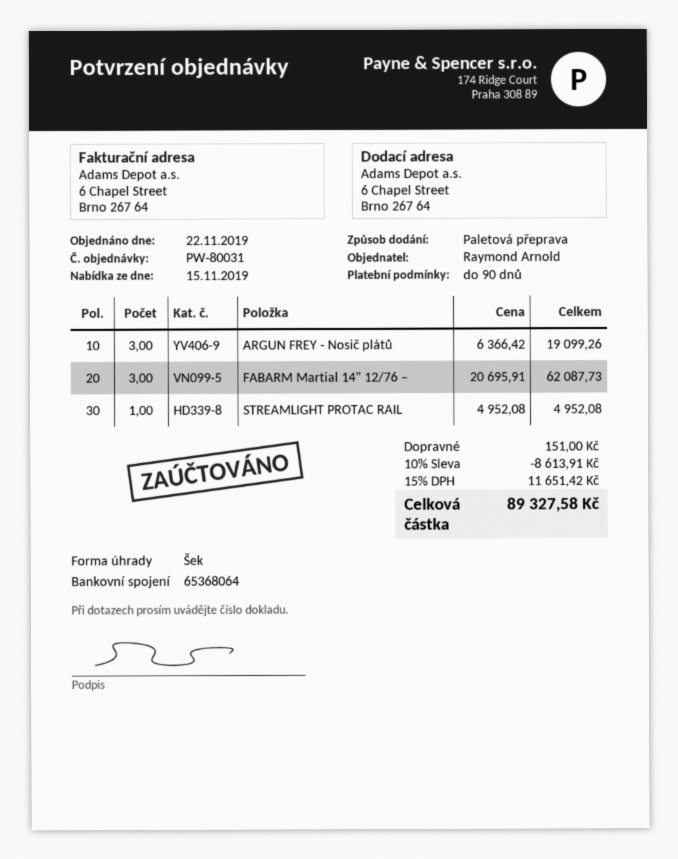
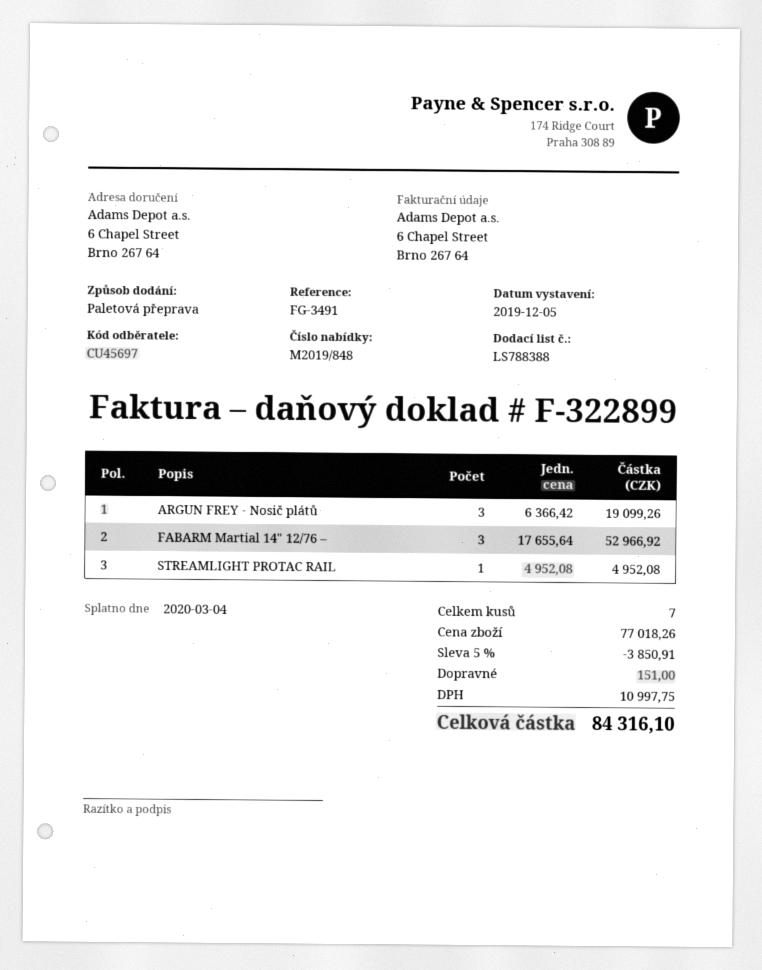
FABARM Martial 14" 12/76 –: 3 x 20695.91 = 62087.73 -> 3 x 17655.64 = 52966.92
discount: 10% = 8613.91 -> 5% = 3850.91
tax: 11651.42 -> 10997.75
total: 89327.58 -> 84316.10

